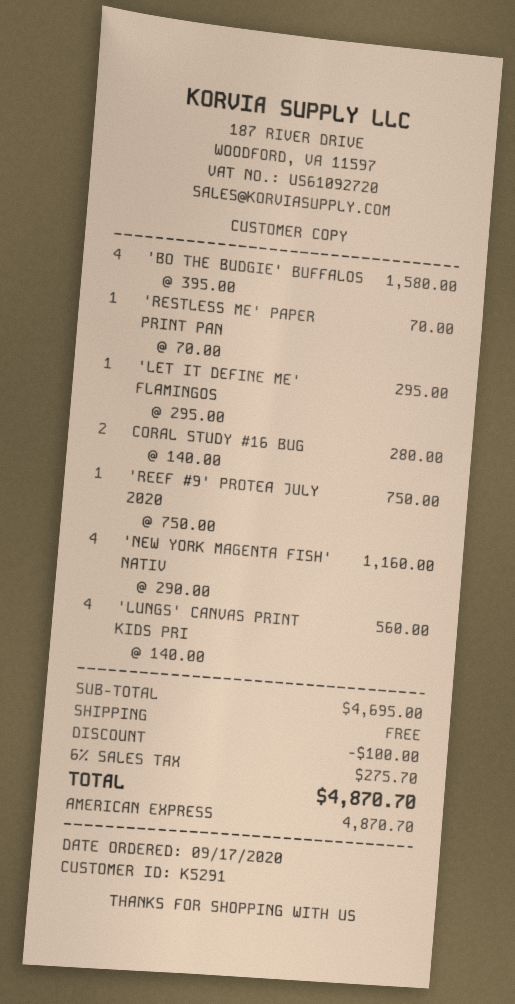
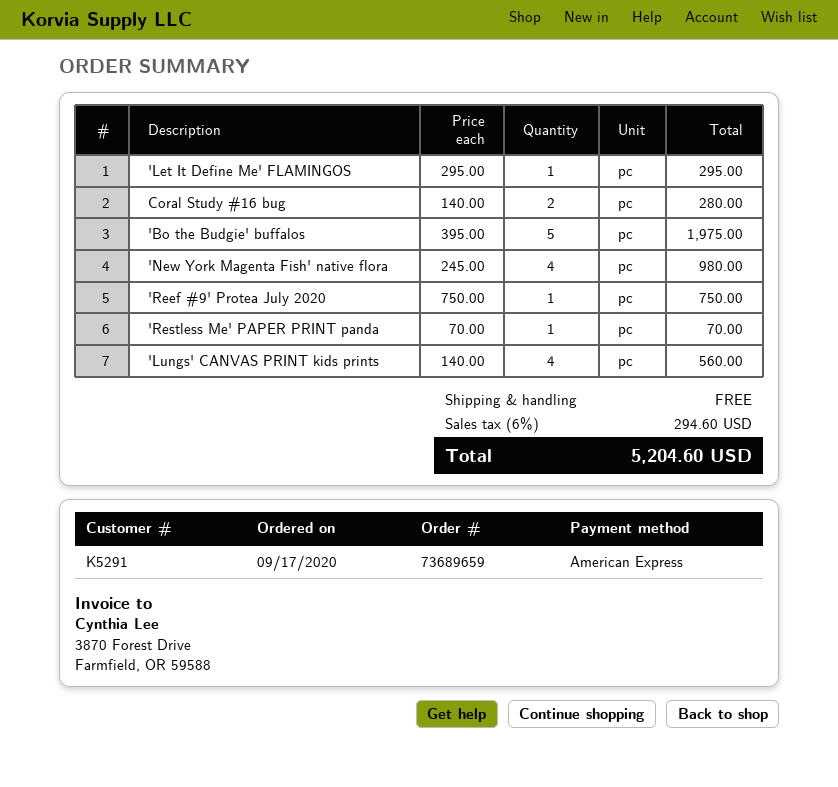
'BO THE BUDGIE' BUFFALOS: 4 x 395.00 = 1580.00 -> 5 x 395.00 = 1975.00
'NEW YORK MAGENTA FISH' NATIV: 4 x 290.00 = 1160.00 -> 4 x 245.00 = 980.00
discount: 100.00 -> none
tax: 6% = 275.70 -> 6% = 294.60
total: 4870.70 -> 5204.60

